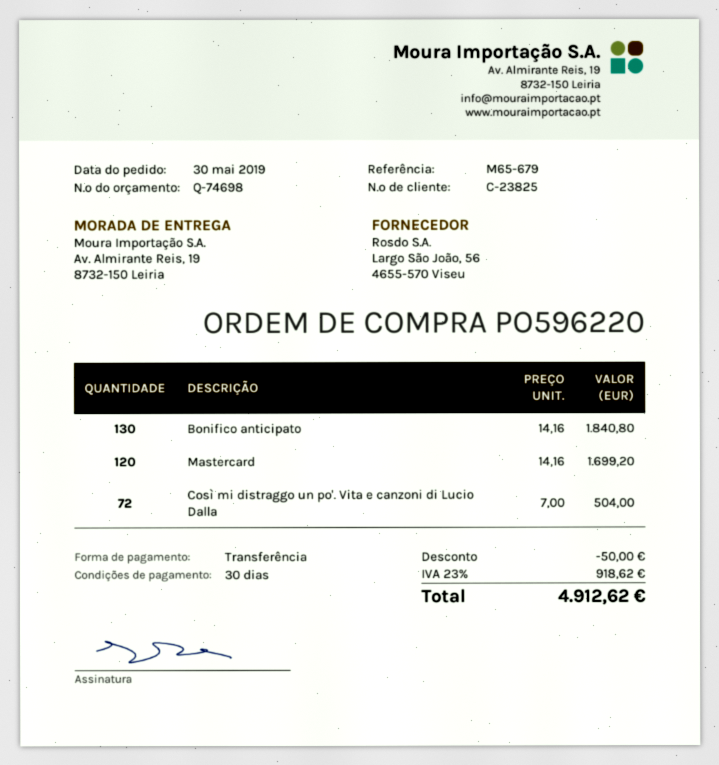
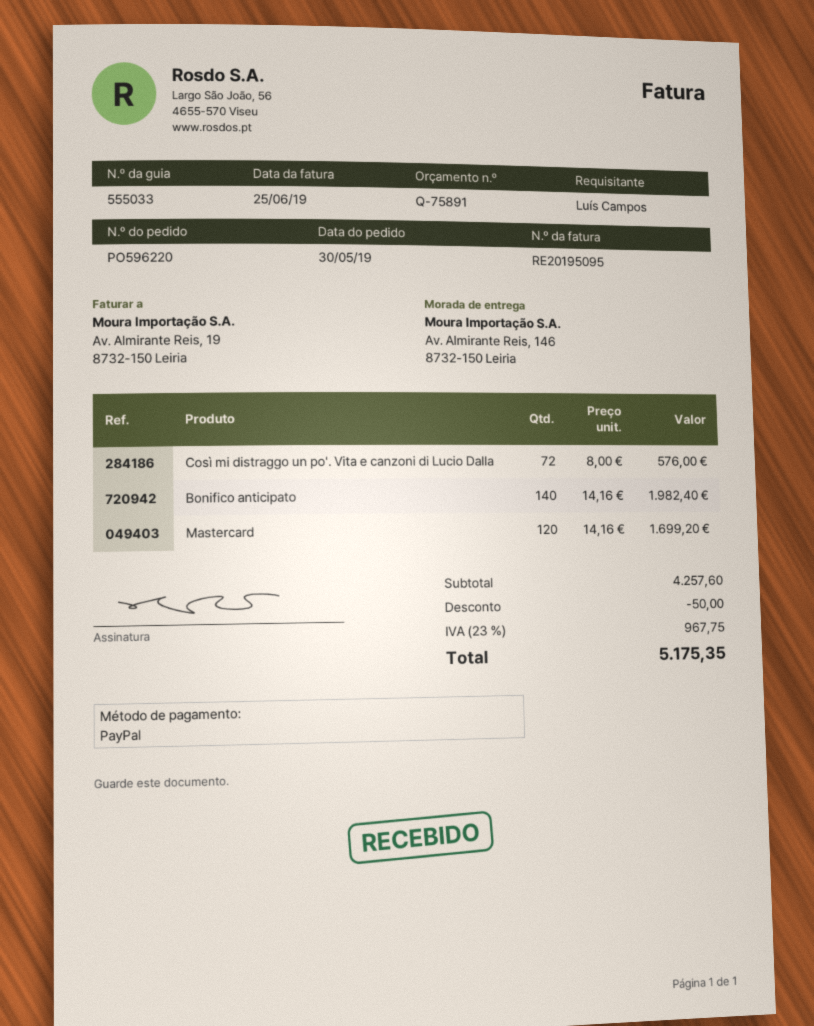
quote number: Q-74698 -> Q-75891
payment method: bank transfer -> PayPal
ship to: Av. Almirante Reis, 19, 8732-150 Leiria -> Av. Almirante Reis, 146, 8732-150 Leiria
Bonifico anticipato: 130 x 14.16 = 1840.80 -> 140 x 14.16 = 1982.40
Così mi distraggo un po'. Vita e canzoni di Lucio Dalla: 72 x 7.00 = 504.00 -> 72 x 8.00 = 576.00
tax: 23% = 918.62 -> 23% = 967.75
total: 4912.62 -> 5175.35

